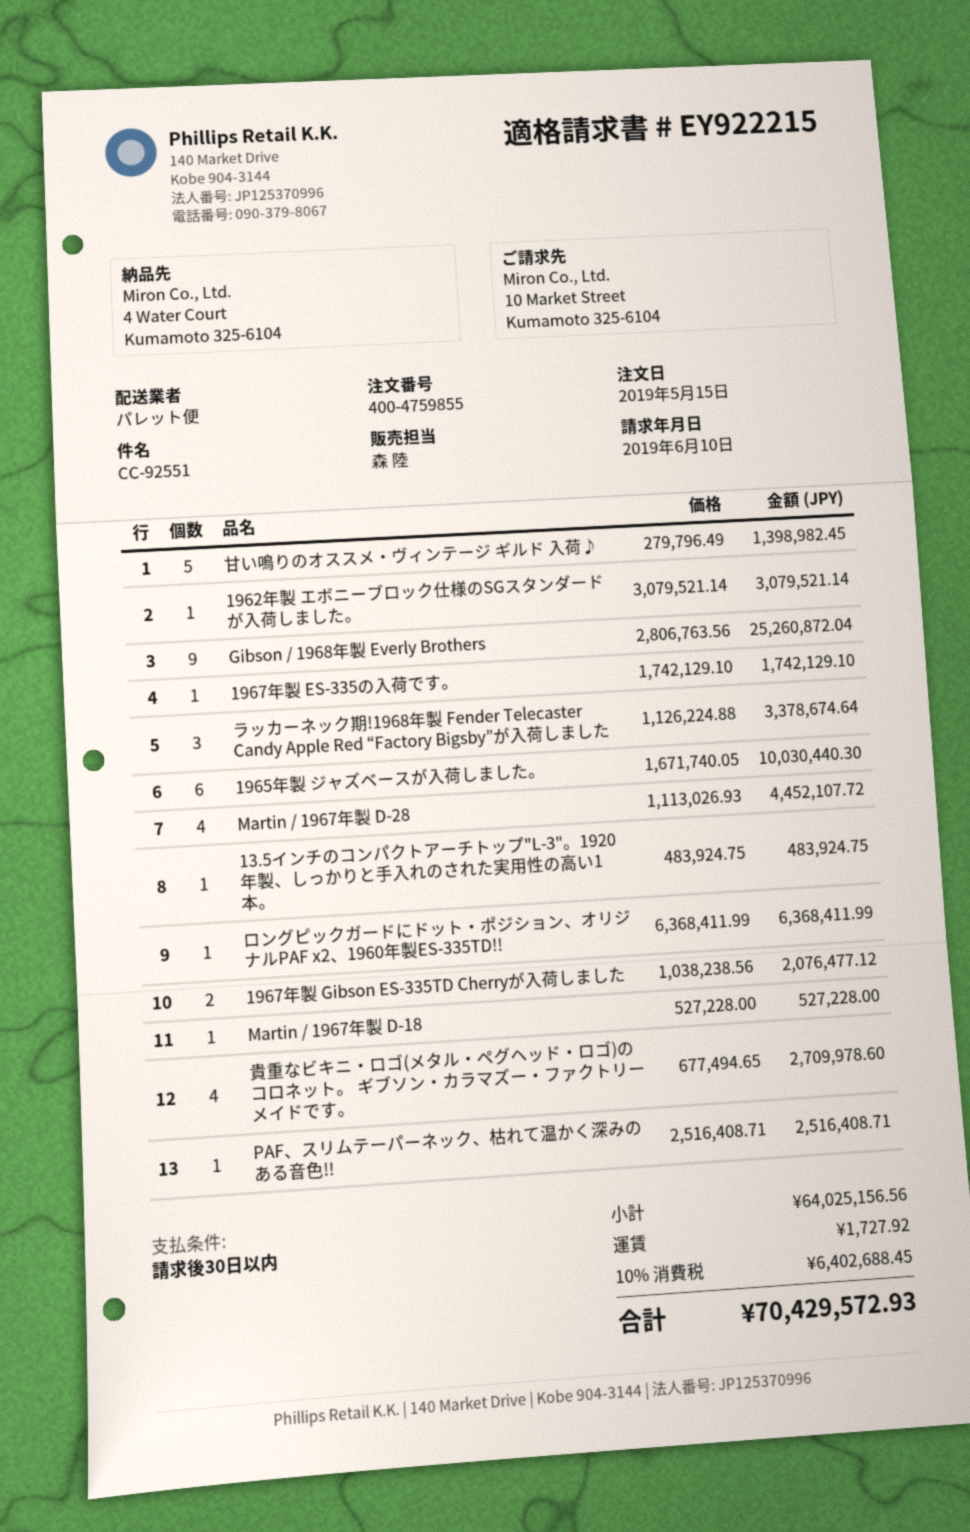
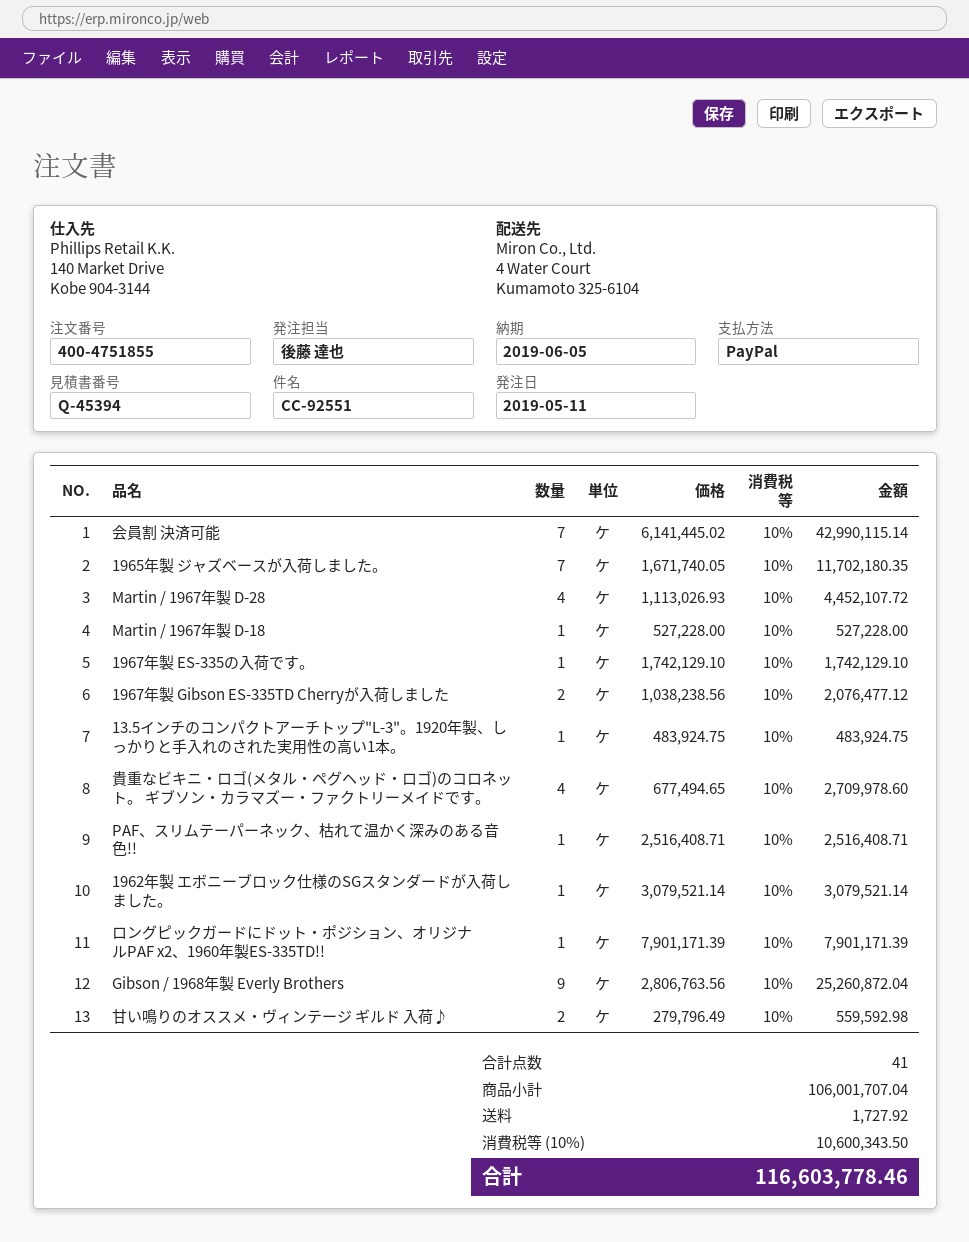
order number: 400-4759855 -> 400-4751855
order date: 2019-05-15 -> 2019-05-11
甘い鳴りのオススメ・ヴィンテージ ギルド 入荷♪: 5 x 279796.49 = 1398982.45 -> 2 x 279796.49 = 559592.98
ラッカーネック期!1968年製 Fender Telecaster Candy Apple Red “Factory Bigsby”が入荷しました: 3 x 1126224.88 = 3378674.64 -> none
1965年製 ジャズベースが入荷しました。: 6 x 1671740.05 = 10030440.30 -> 7 x 1671740.05 = 11702180.35
ロングピックガードにドット・ポジション、オリジナルPAF x2、1960年製ES-335TD!!: 1 x 6368411.99 = 6368411.99 -> 1 x 7901171.39 = 7901171.39
会員割 決済可能: none -> 7 x 6141445.02 = 42990115.14
subtotal: 64025156.56 -> 106001707.04
tax: 10% = 6402688.45 -> 10% = 10600343.50
total: 70429572.93 -> 116603778.46

